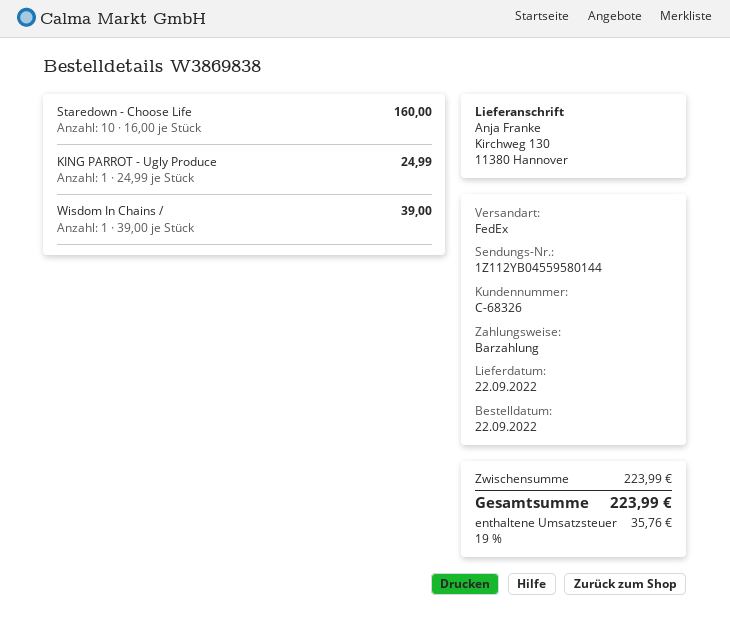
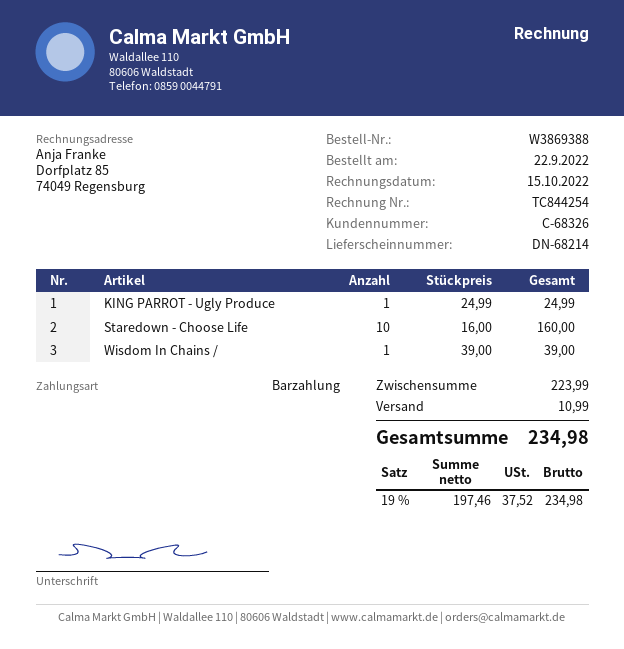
order number: W3869838 -> W3869388
shipping: none -> 10.99
tax: 19% = 35.76 -> 19% = 37.52
total: 223.99 -> 234.98

